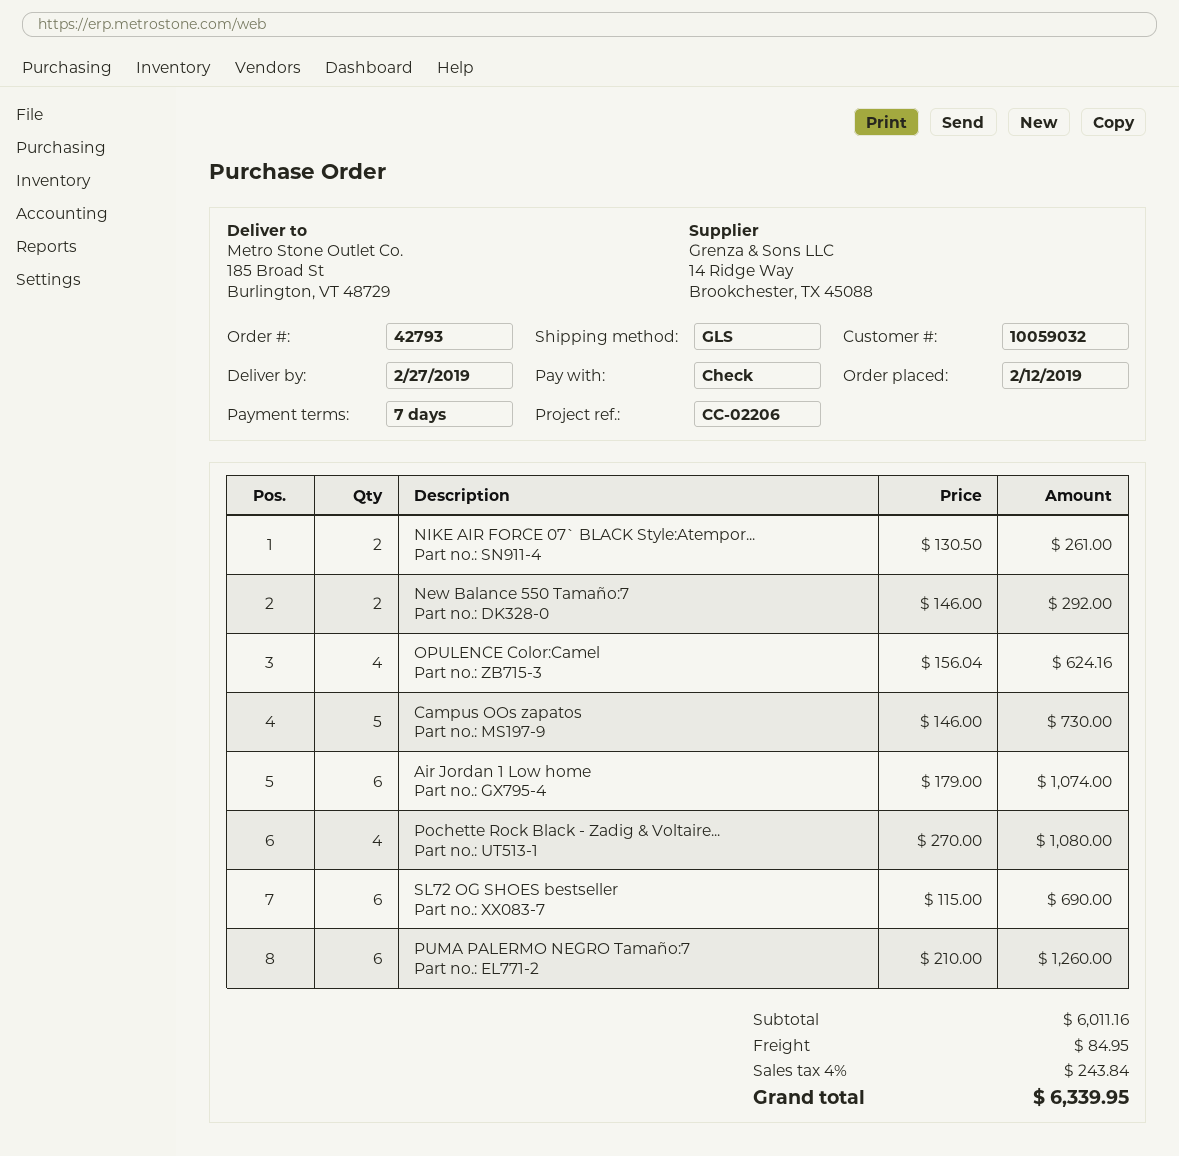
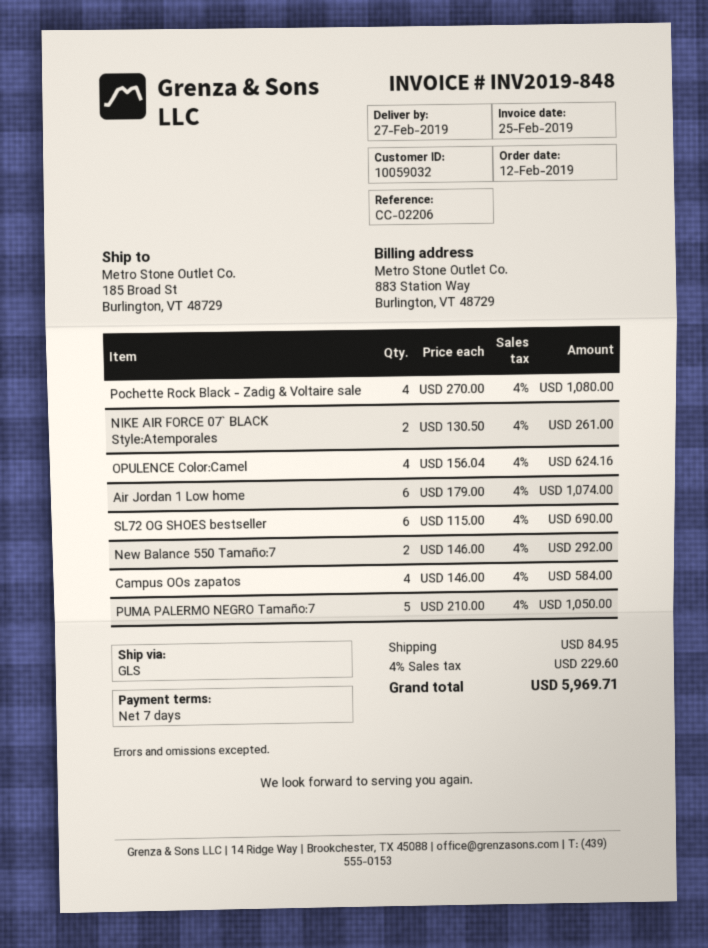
Campus OOs zapatos: 5 x 146.00 = 730.00 -> 4 x 146.00 = 584.00
PUMA PALERMO NEGRO Tamaño:7: 6 x 210.00 = 1260.00 -> 5 x 210.00 = 1050.00
tax: 4% = 243.84 -> 4% = 229.60
total: 6339.95 -> 5969.71

